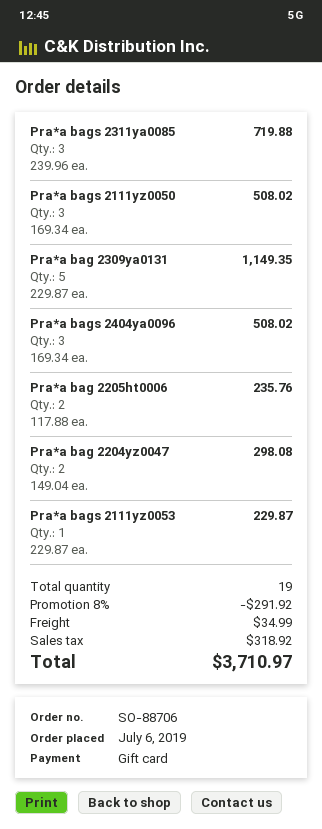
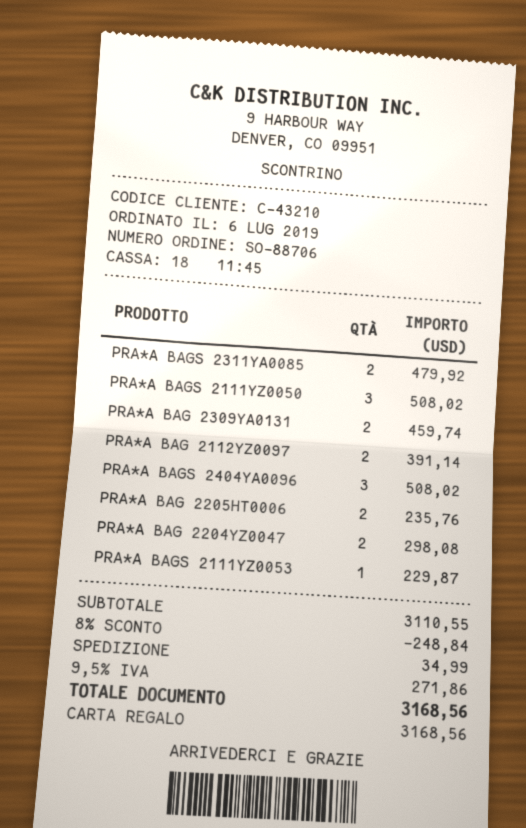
Pra*a bags 2311ya0085: 3 for 719.88 -> 2 for 479.92
Pra*a bag 2309ya0131: 5 for 1149.35 -> 2 for 459.74
PRA*A BAG 2112YZ0097: none -> 2 for 391.14
discount: 8% = 291.92 -> 8% = 248.84
tax: 318.92 -> 271.86
total: 3710.97 -> 3168.56

